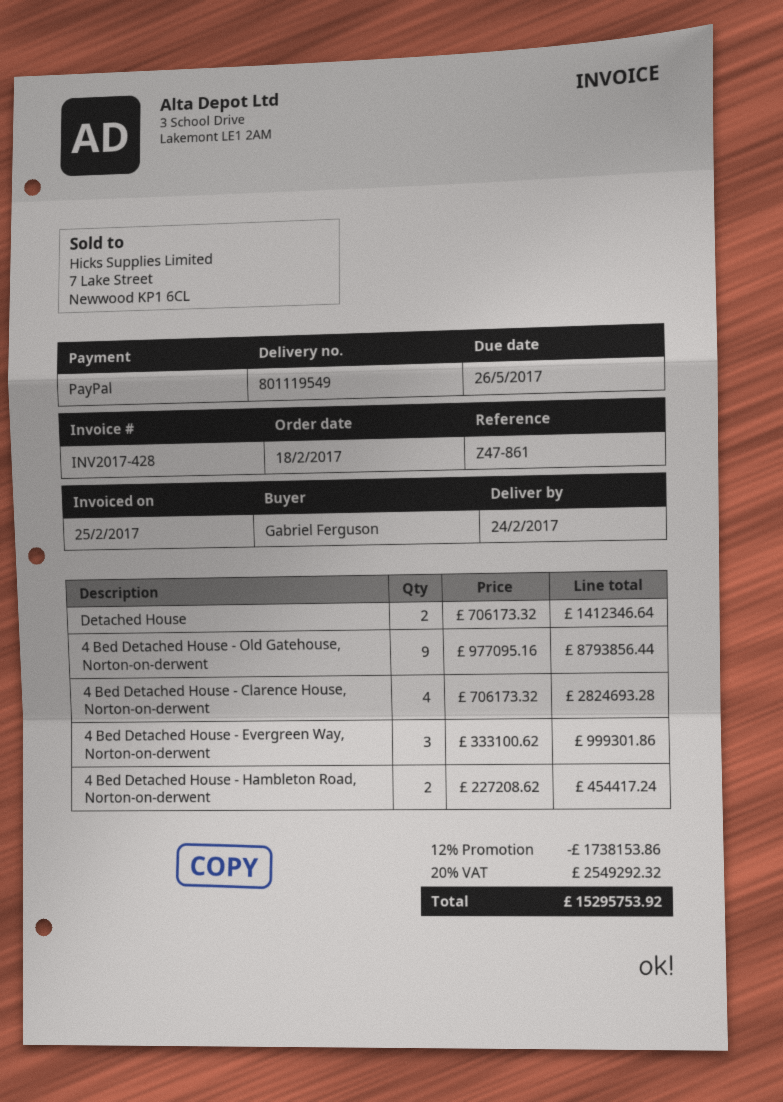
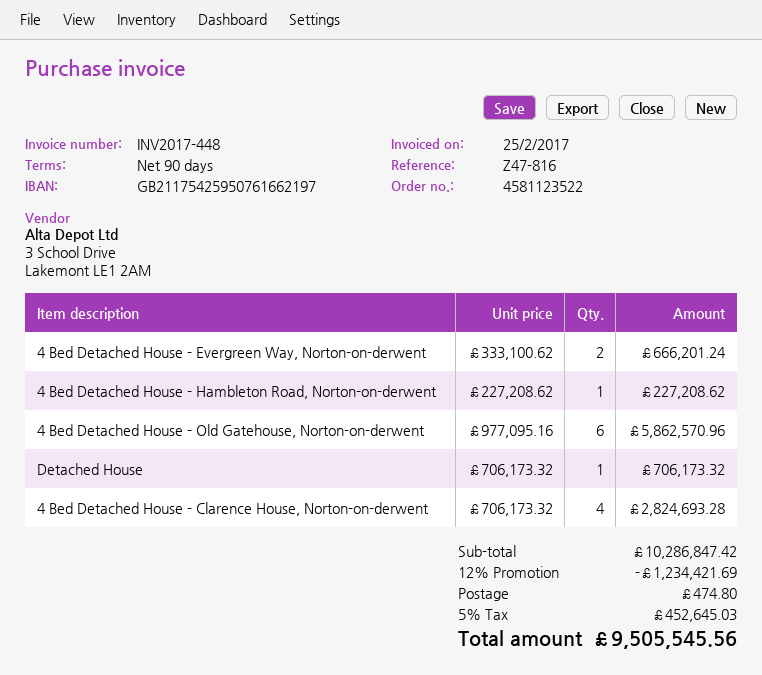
invoice number: INV2017-428 -> INV2017-448
reference: Z47-861 -> Z47-816
Detached House: 2 x 706173.32 = 1412346.64 -> 1 x 706173.32 = 706173.32
4 Bed Detached House - Old Gatehouse, Norton-on-derwent: 9 x 977095.16 = 8793856.44 -> 6 x 977095.16 = 5862570.96
4 Bed Detached House - Evergreen Way, Norton-on-derwent: 3 x 333100.62 = 999301.86 -> 2 x 333100.62 = 666201.24
4 Bed Detached House - Hambleton Road, Norton-on-derwent: 2 x 227208.62 = 454417.24 -> 1 x 227208.62 = 227208.62
discount: 12% = 1738153.86 -> 12% = 1234421.69
shipping: none -> 474.80
tax: 20% = 2549292.32 -> 5% = 452645.03
total: 15295753.92 -> 9505545.56

